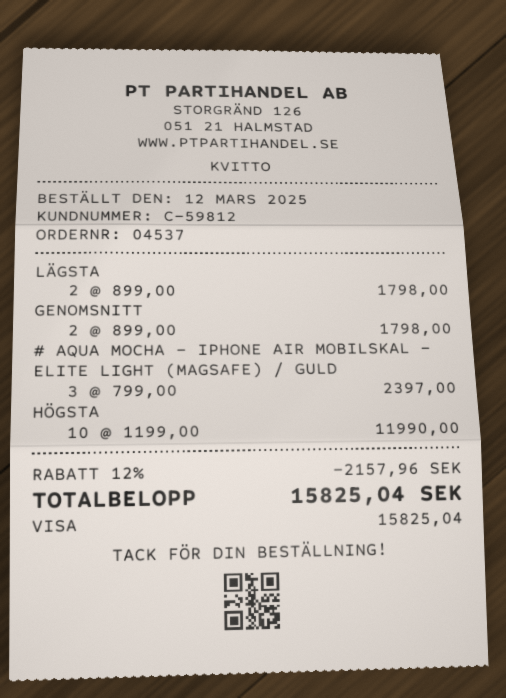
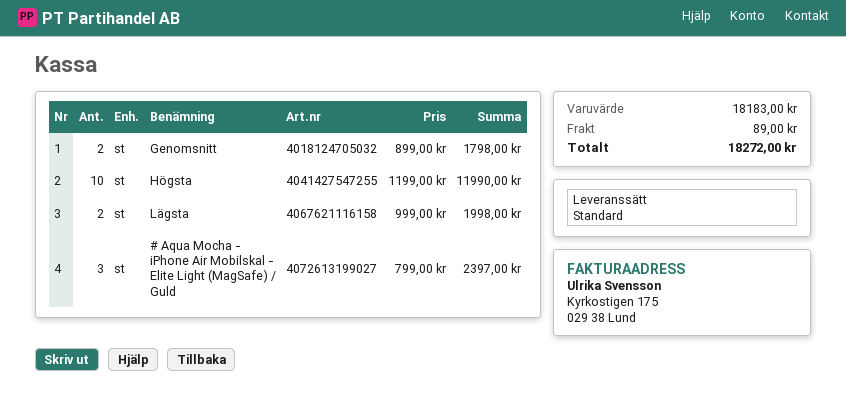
LÄGSTA: 2 x 899.00 = 1798.00 -> 2 x 999.00 = 1998.00
discount: 12% = 2157.96 -> none
shipping: none -> 89.00
total: 15825.04 -> 18272.00

